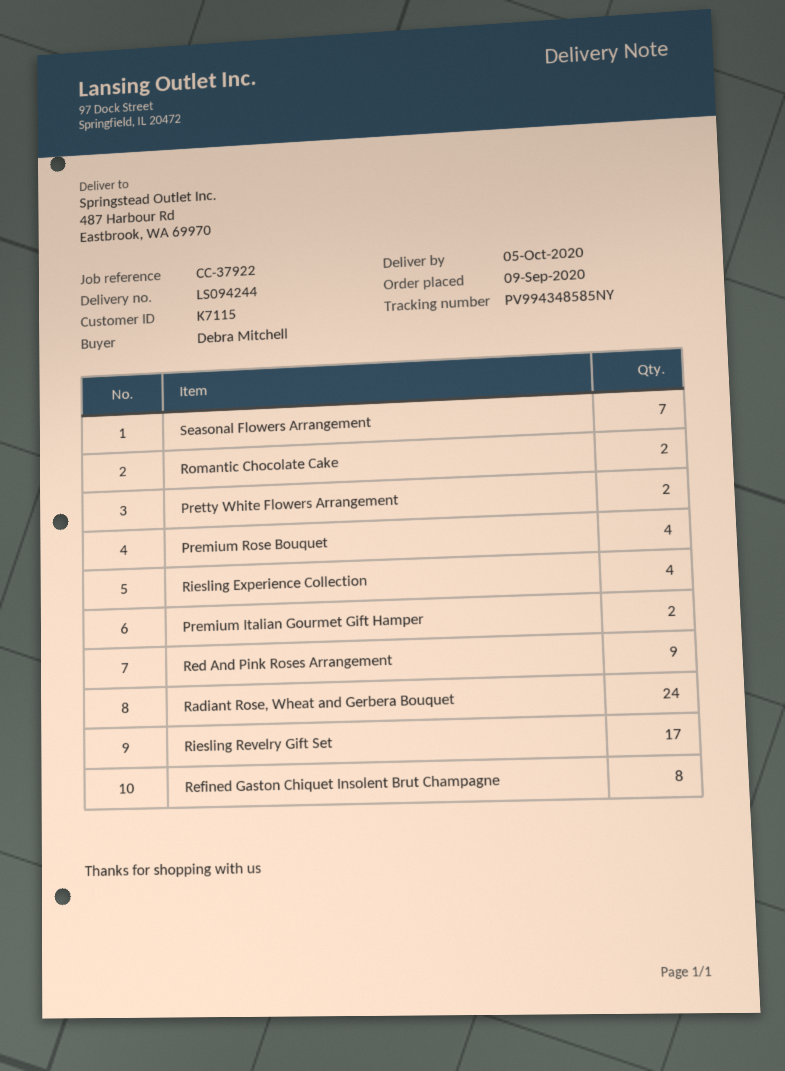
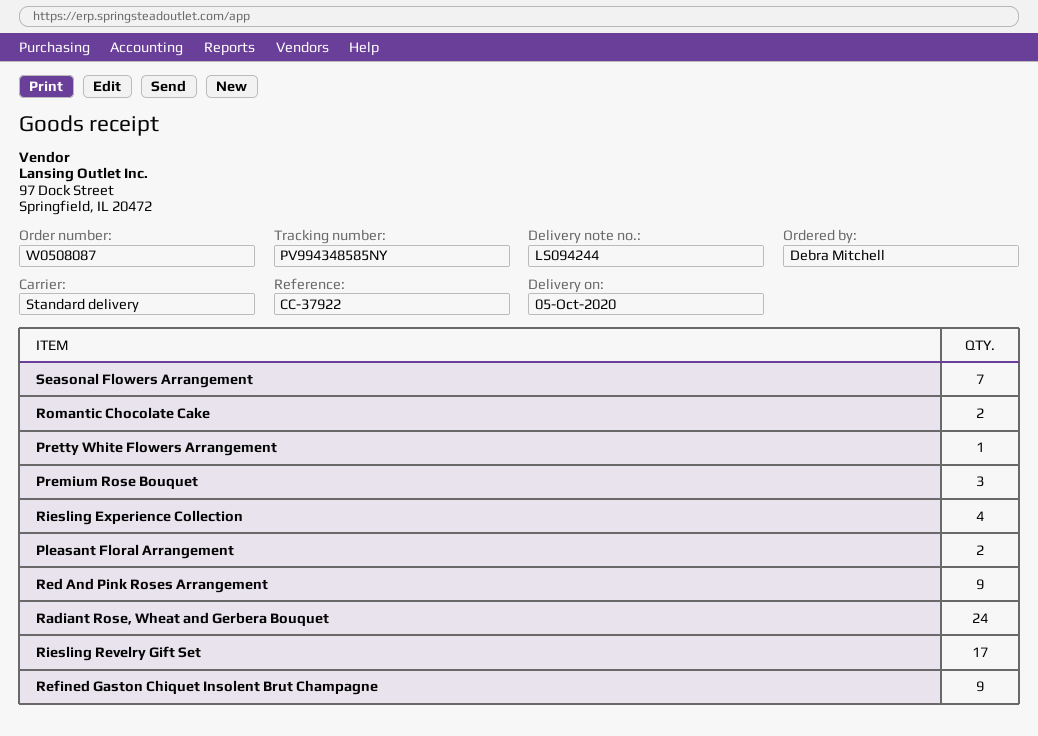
Pretty White Flowers Arrangement: 2 -> 1
Premium Rose Bouquet: 4 -> 3
Premium Italian Gourmet Gift Hamper: 2 -> none
Refined Gaston Chiquet Insolent Brut Champagne: 8 -> 9
Pleasant Floral Arrangement: none -> 2

